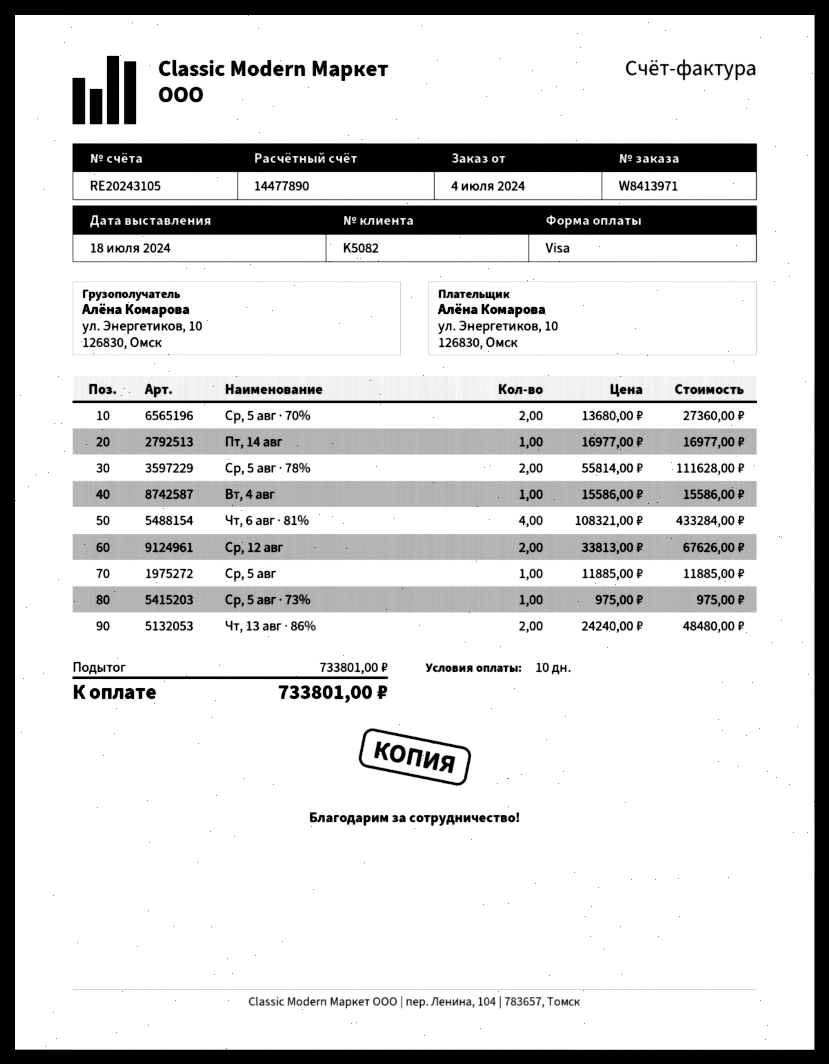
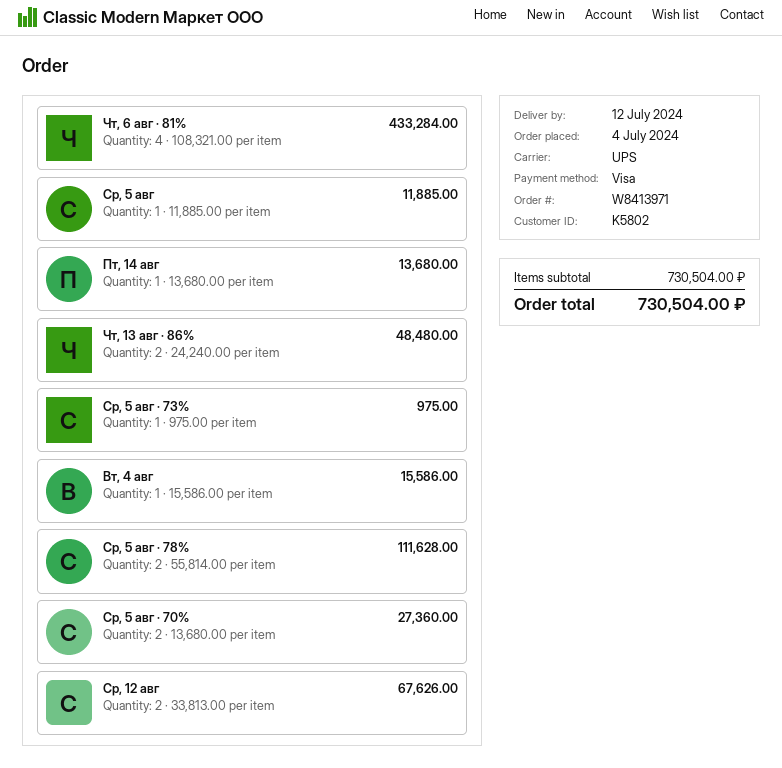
customer number: K5082 -> K5802
Пт, 14 авг: 1 x 16977.00 = 16977.00 -> 1 x 13680.00 = 13680.00
subtotal: 733801.00 -> 730504.00
total: 733801.00 -> 730504.00

